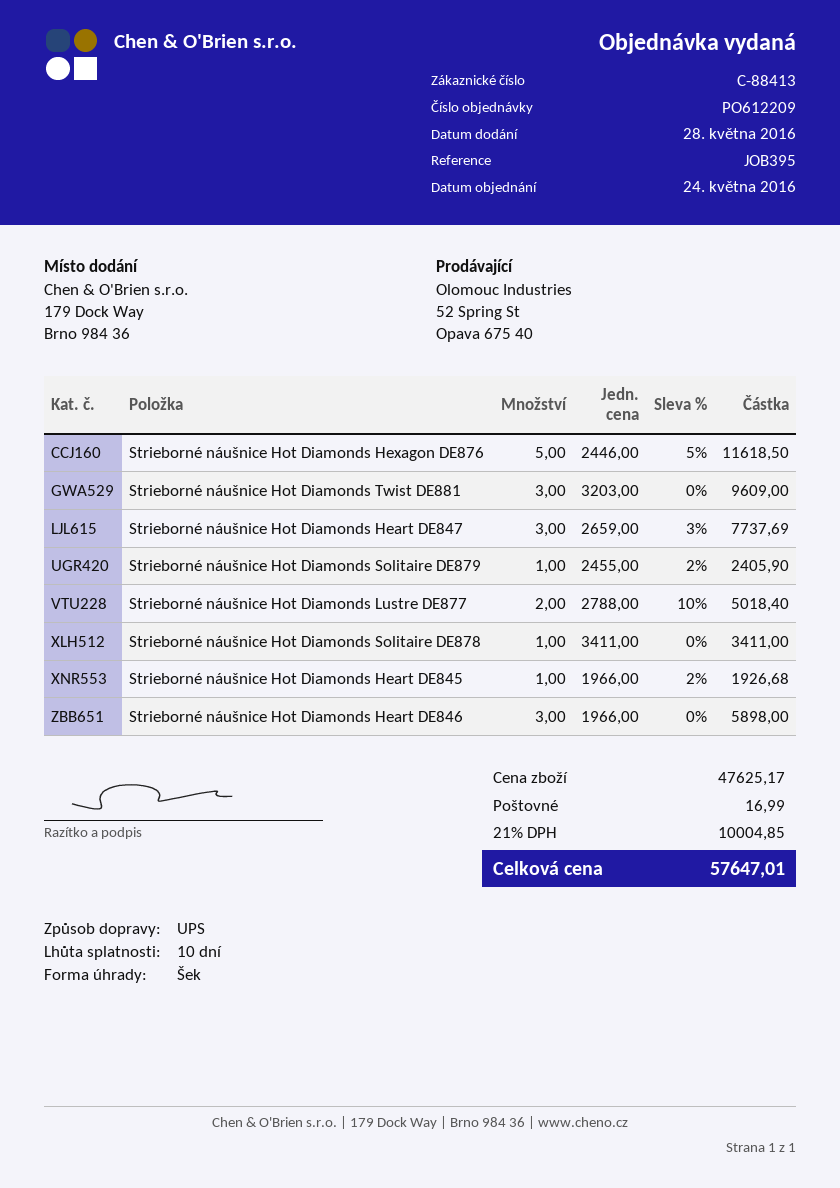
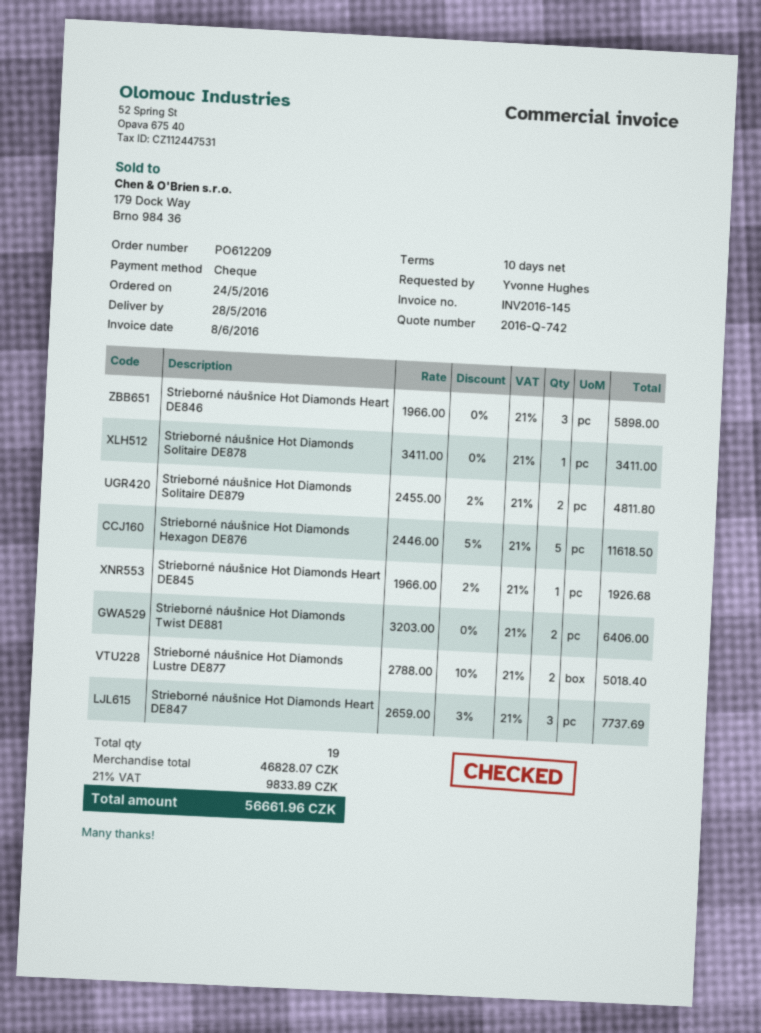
Strieborné náušnice Hot Diamonds Twist DE881: 3 x 3203.00 = 9609.00 -> 2 x 3203.00 = 6406.00
Strieborné náušnice Hot Diamonds Solitaire DE879: 1 x 2455.00 - 2% = 2405.90 -> 2 x 2455.00 - 2% = 4811.80
subtotal: 47625.17 -> 46828.07
shipping: 16.99 -> none
tax: 21% = 10004.85 -> 21% = 9833.89
total: 57647.01 -> 56661.96

